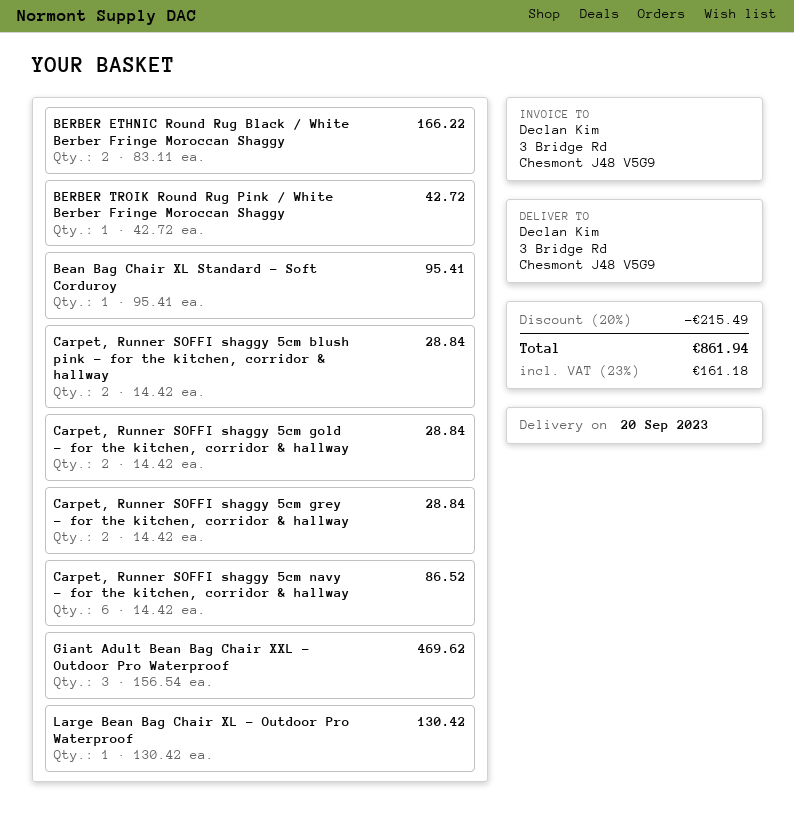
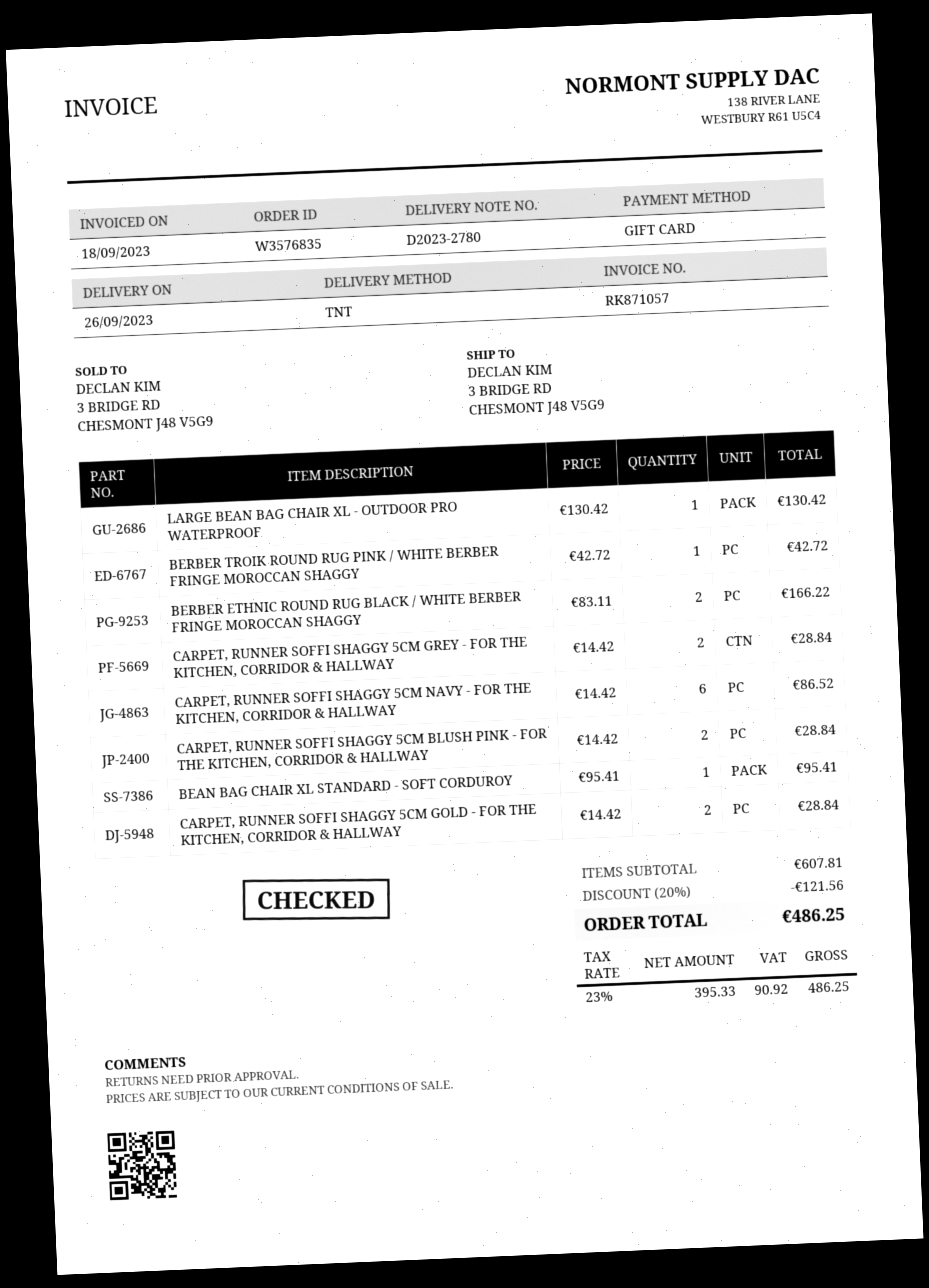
delivery date: 2023-09-20 -> 2023-09-26
Giant Adult Bean Bag Chair XXL - Outdoor Pro Waterproof: 3 x 156.54 = 469.62 -> none
discount: 20% = 215.49 -> 20% = 121.56
tax: 23% = 161.18 -> 23% = 90.92
total: 861.94 -> 486.25

